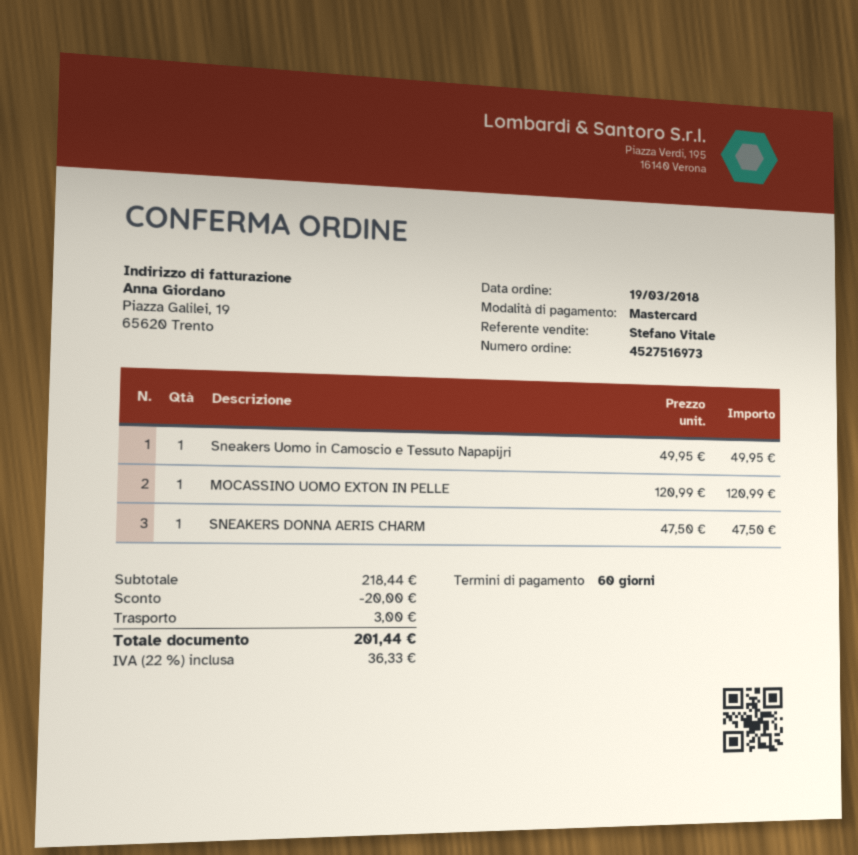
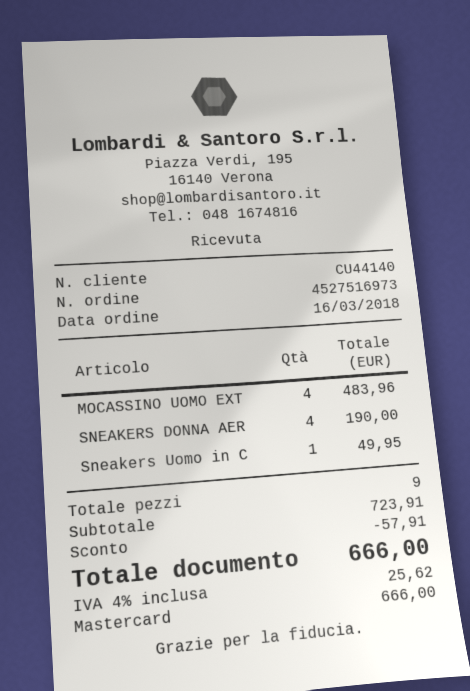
order date: 2018-03-19 -> 2018-03-16
MOCASSINO UOMO EXTON IN PELLE: 1 for 120.99 -> 4 for 483.96
SNEAKERS DONNA AERIS CHARM: 1 for 47.50 -> 4 for 190.00
subtotal: 218.44 -> 723.91
discount: 20.00 -> 57.91
shipping: 3.00 -> none
tax: 22% = 36.33 -> 4% = 25.62
total: 201.44 -> 666.00

